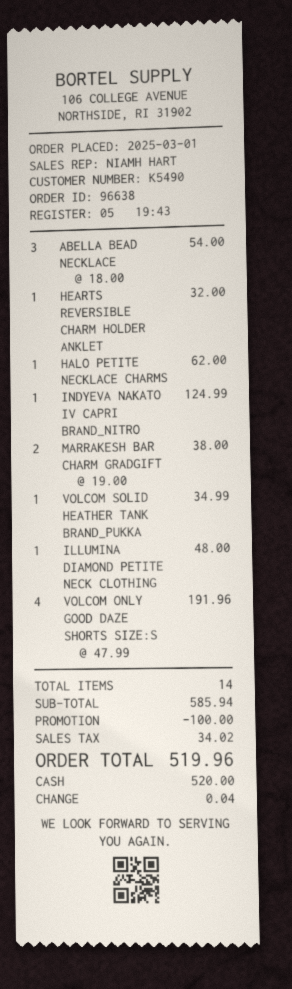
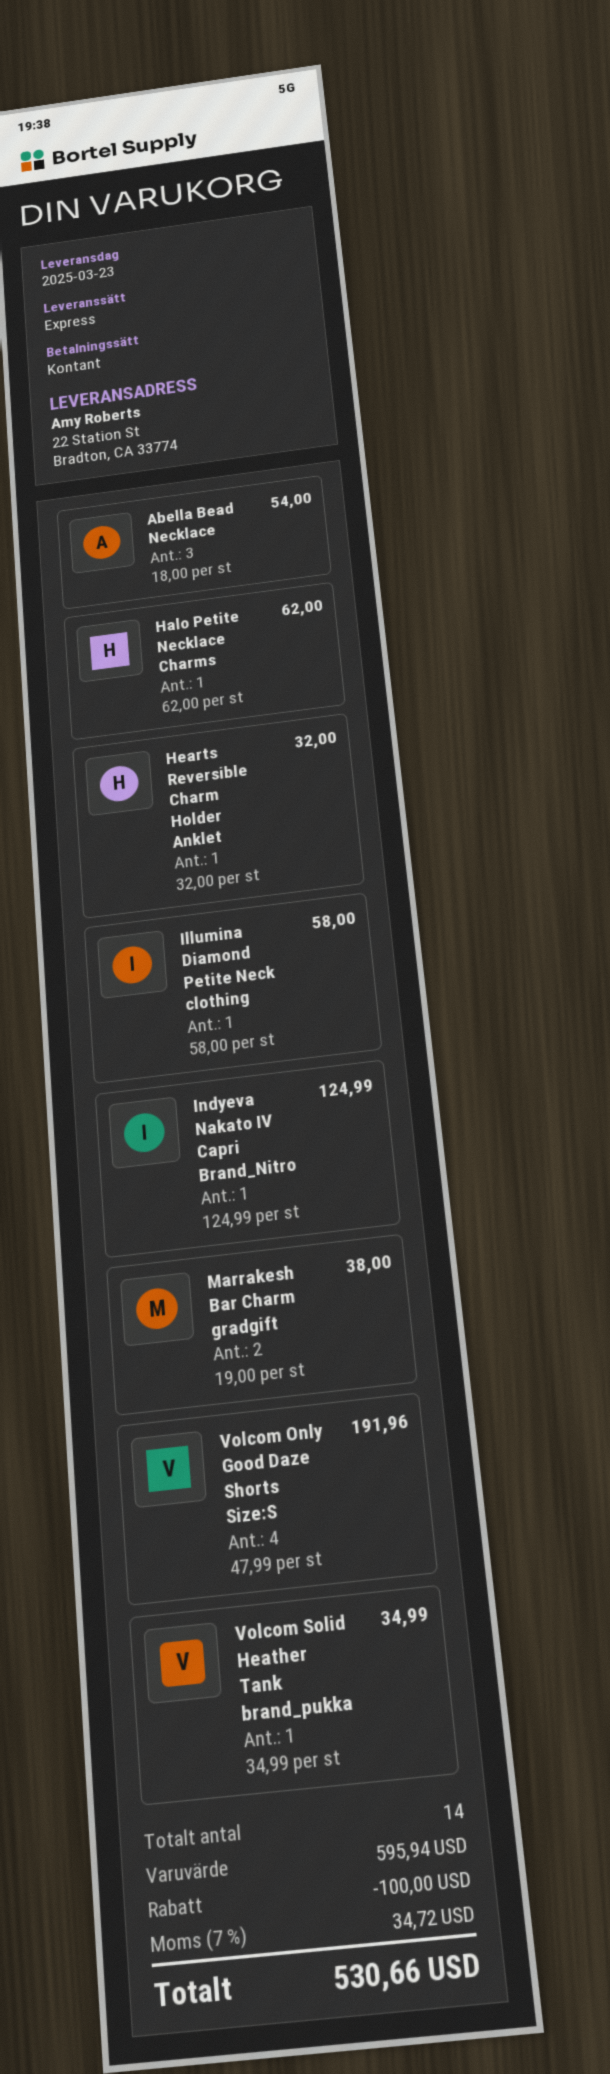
ILLUMINA DIAMOND PETITE NECK CLOTHING: 1 x 48.00 = 48.00 -> 1 x 58.00 = 58.00
subtotal: 585.94 -> 595.94
tax: 34.02 -> 34.72
total: 519.96 -> 530.66

